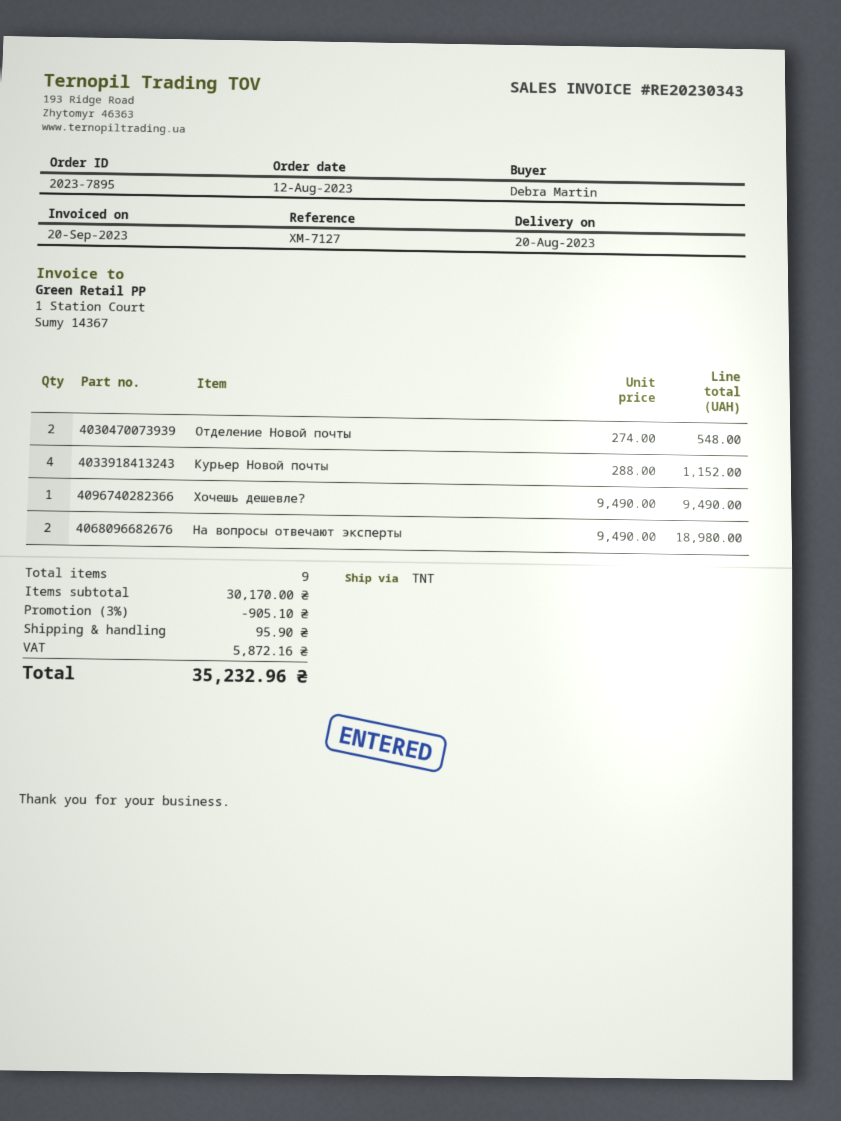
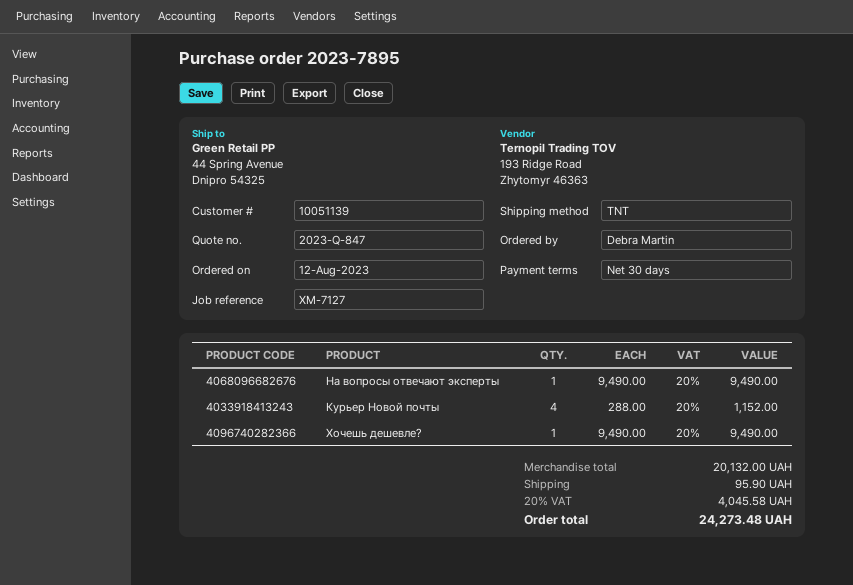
Отделение Новой почты: 2 x 274.00 = 548.00 -> none
На вопросы отвечают эксперты: 2 x 9490.00 = 18980.00 -> 1 x 9490.00 = 9490.00
subtotal: 30170.00 -> 20132.00
discount: 3% = 905.10 -> none
tax: 5872.16 -> 4045.58
total: 35232.96 -> 24273.48

